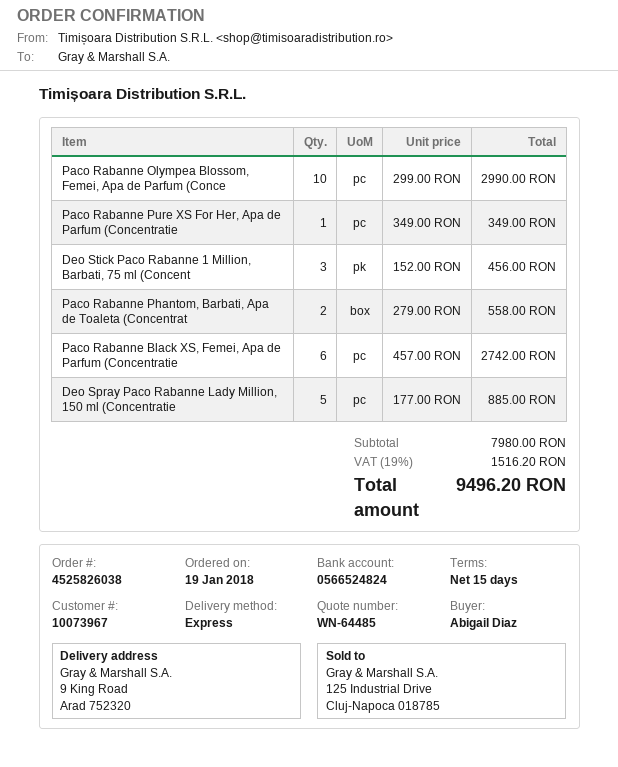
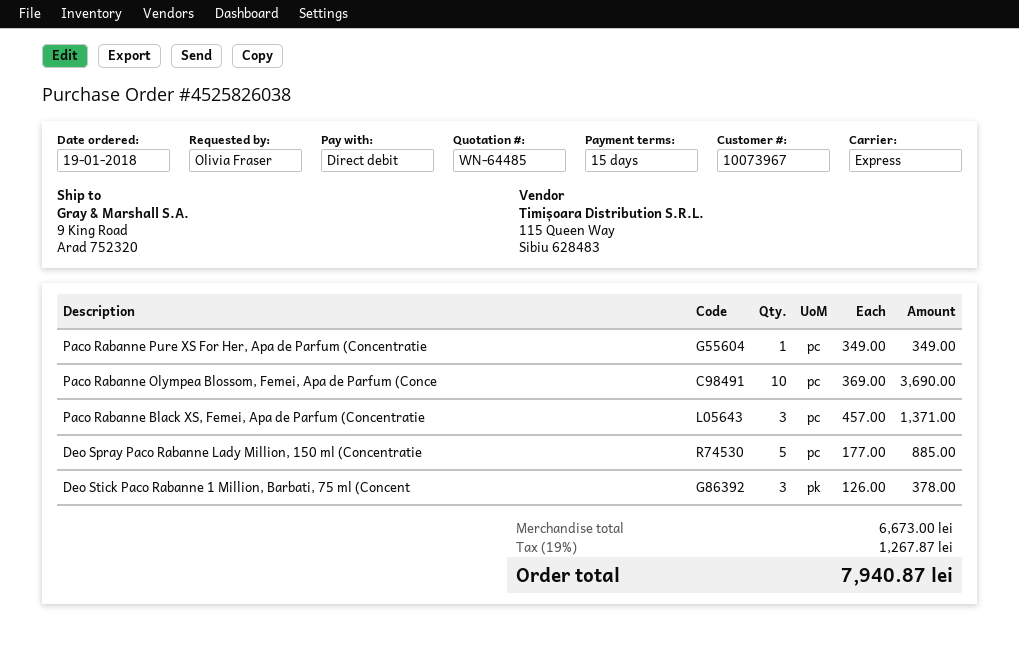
ordered by: Abigail Diaz -> Olivia Fraser
Paco Rabanne Olympea Blossom, Femei, Apa de Parfum (Conce: 10 x 299.00 = 2990.00 -> 10 x 369.00 = 3690.00
Deo Stick Paco Rabanne 1 Million, Barbati, 75 ml (Concent: 3 x 152.00 = 456.00 -> 3 x 126.00 = 378.00
Paco Rabanne Phantom, Barbati, Apa de Toaleta (Concentrat: 2 x 279.00 = 558.00 -> none
Paco Rabanne Black XS, Femei, Apa de Parfum (Concentratie: 6 x 457.00 = 2742.00 -> 3 x 457.00 = 1371.00
subtotal: 7980.00 -> 6673.00
tax: 19% = 1516.20 -> 19% = 1267.87
total: 9496.20 -> 7940.87

